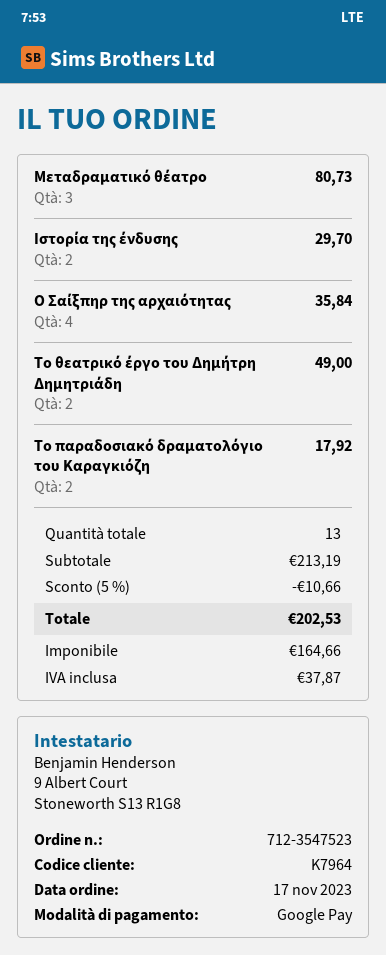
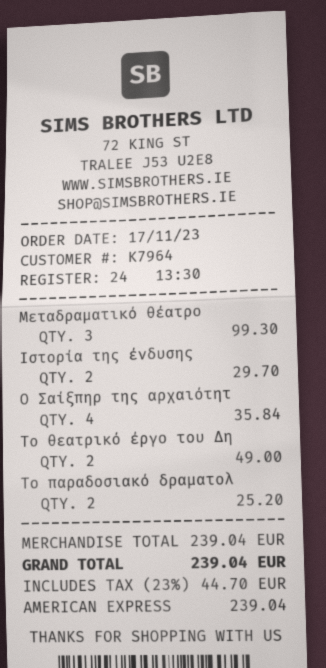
payment method: Google Pay -> American Express
Μεταδραματικό θέατρο: 3 for 80.73 -> 3 for 99.30
Το παραδοσιακό δραματολόγιο του Καραγκιόζη: 2 for 17.92 -> 2 for 25.20
subtotal: 213.19 -> 239.04
discount: 5% = 10.66 -> none
tax: 37.87 -> 44.70
total: 202.53 -> 239.04

